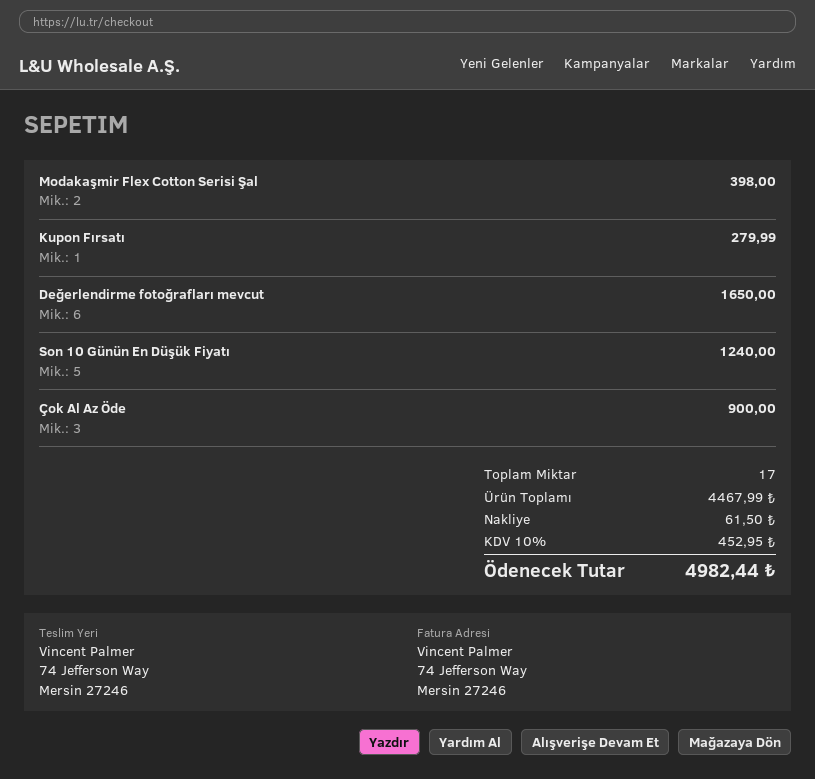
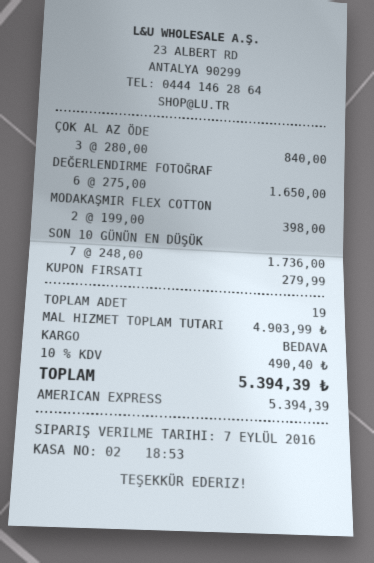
Son 10 Günün En Düşük Fiyatı: 5 for 1240.00 -> 7 for 1736.00
Çok Al Az Öde: 3 for 900.00 -> 3 for 840.00
total quantity: 17 -> 19
subtotal: 4467.99 -> 4903.99
shipping: 61.50 -> 0.00
tax: 10% = 452.95 -> 10% = 490.40
total: 4982.44 -> 5394.39

